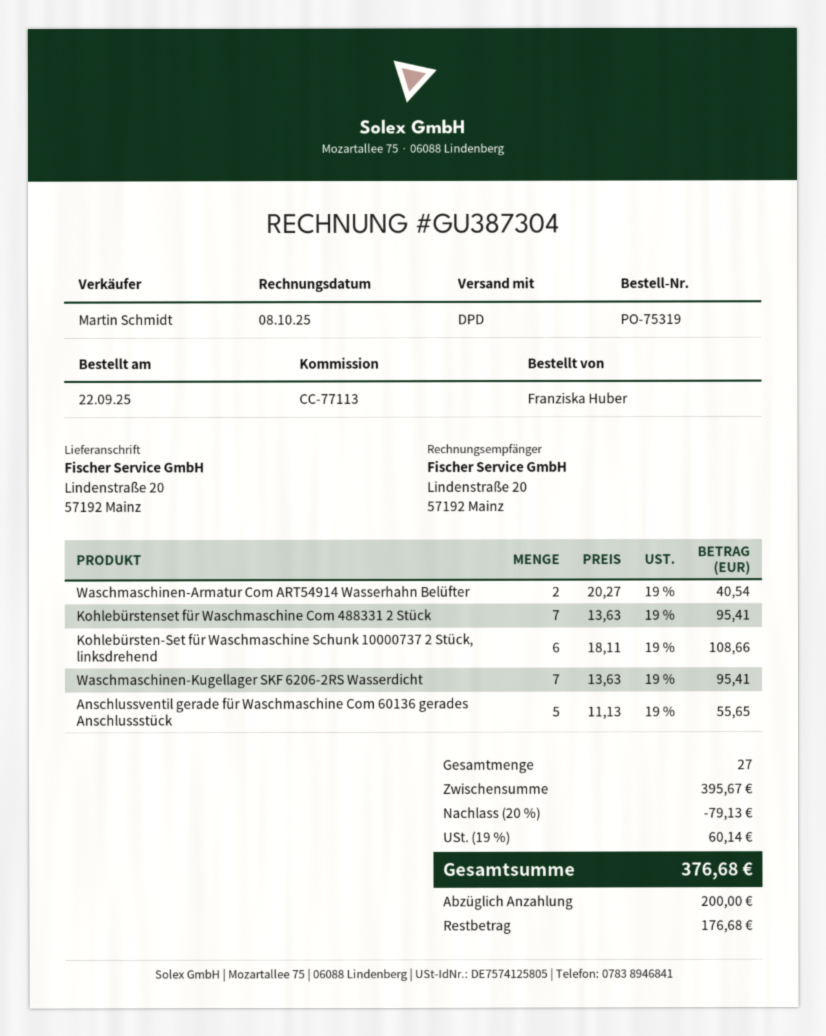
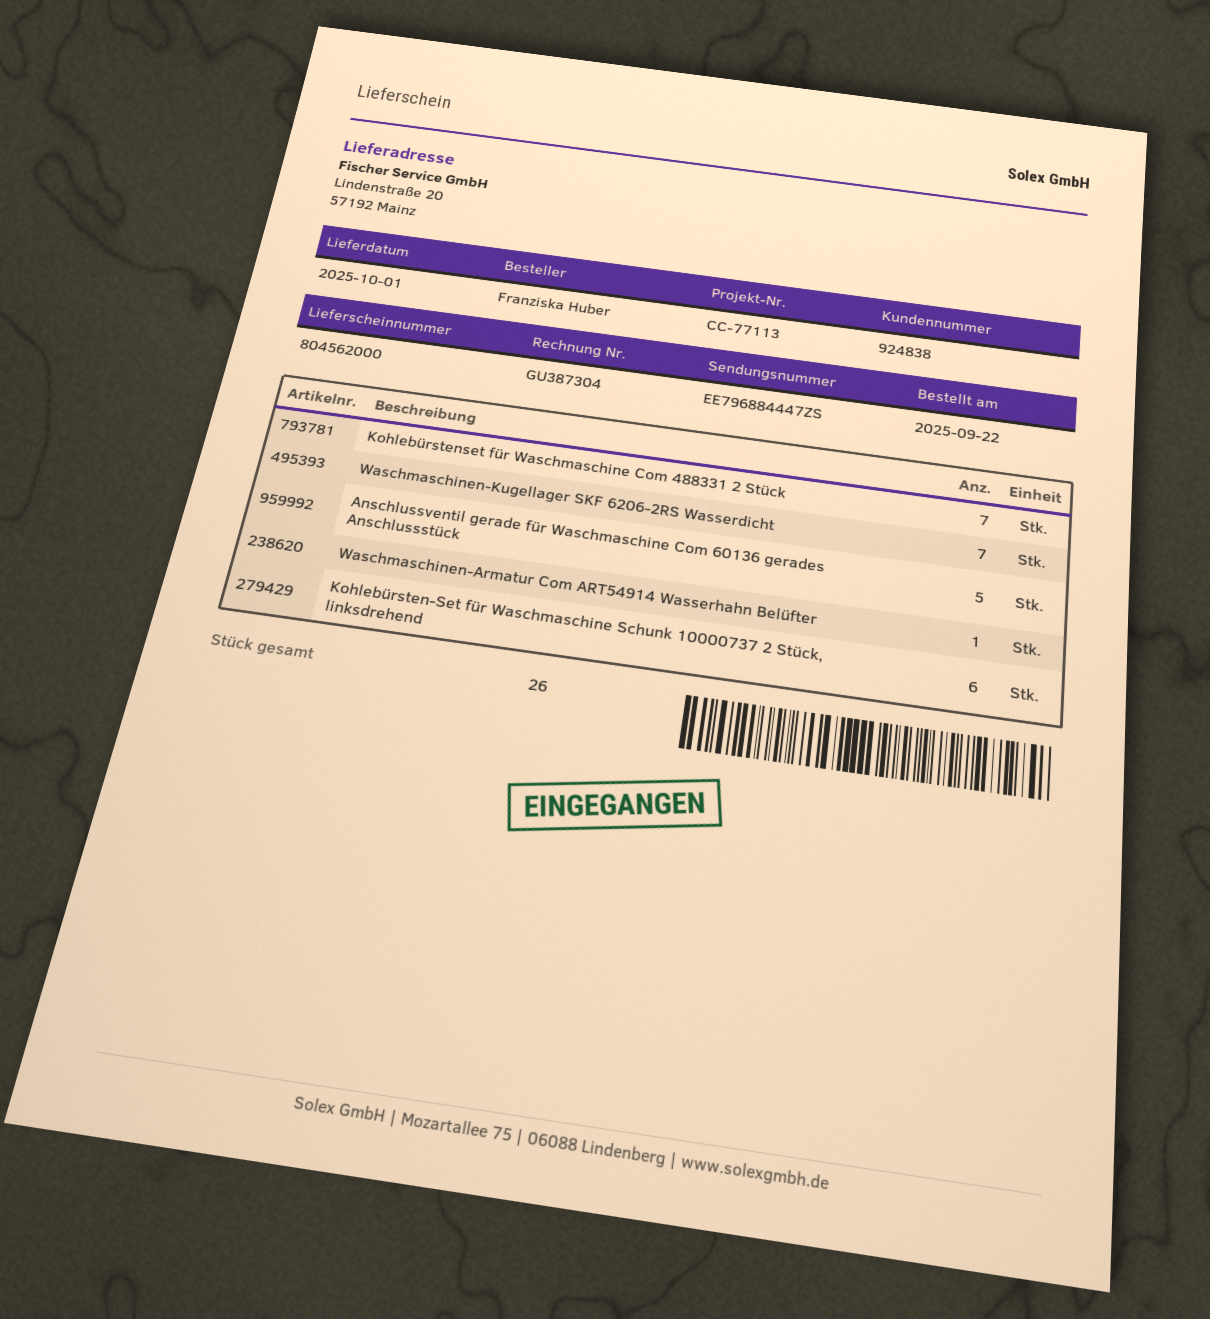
Waschmaschinen-Armatur Com ART54914 Wasserhahn Belüfter: 2 -> 1
total quantity: 27 -> 26

